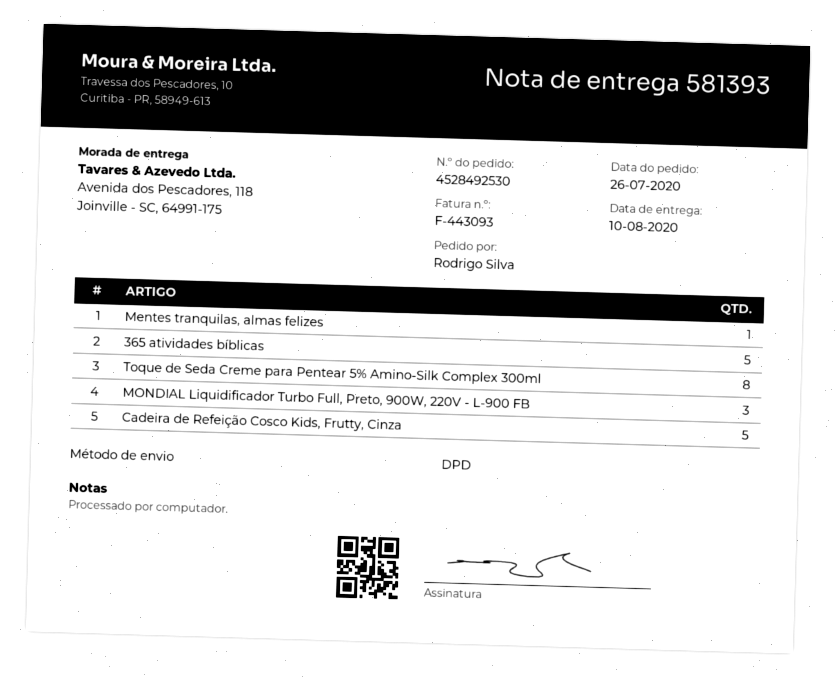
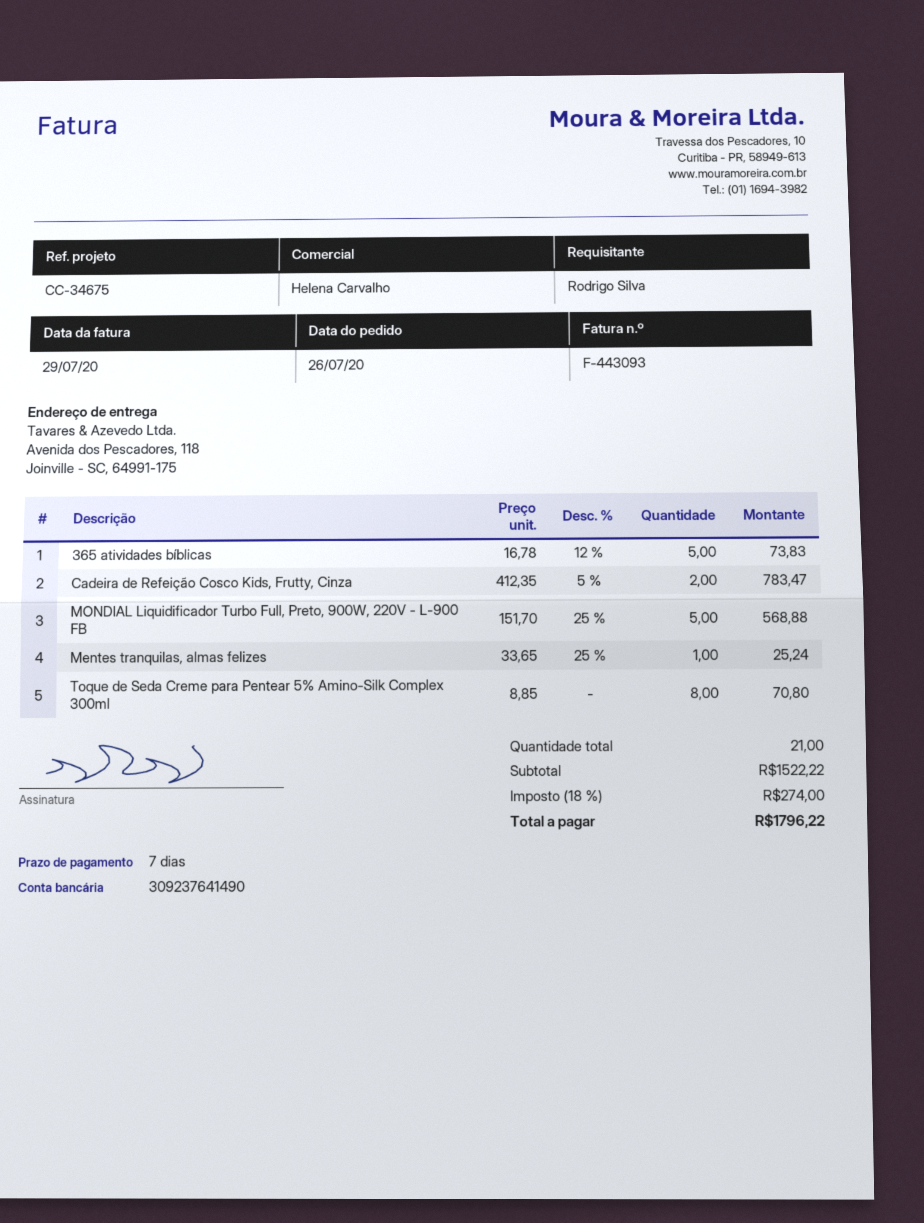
MONDIAL Liquidificador Turbo Full, Preto, 900W, 220V - L-900 FB: 3 -> 5
Cadeira de Refeição Cosco Kids, Frutty, Cinza: 5 -> 2

